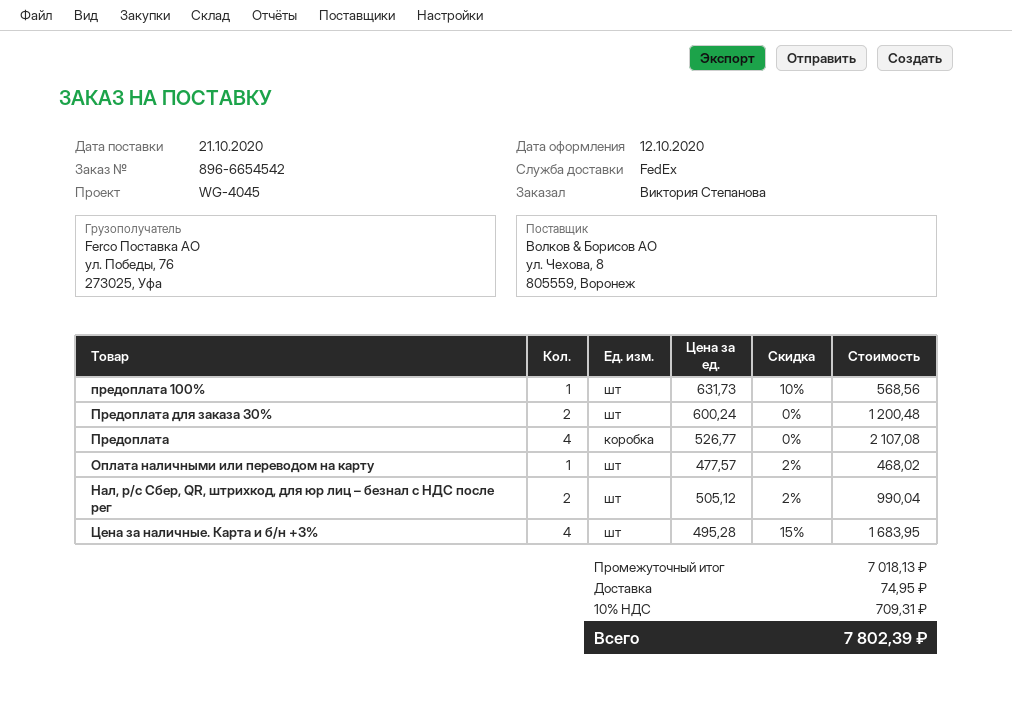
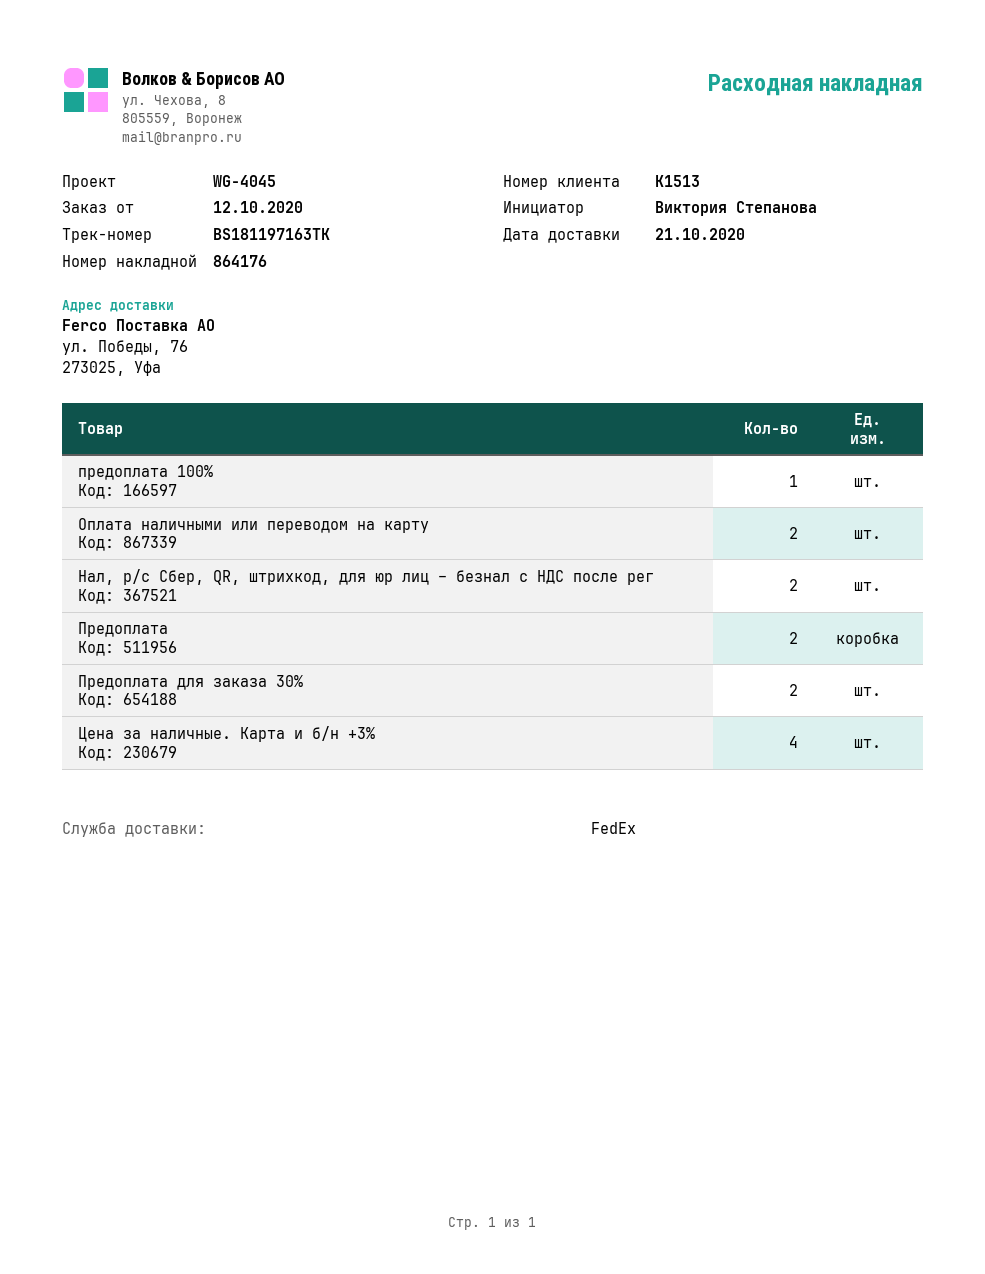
Предоплата: 4 -> 2
Оплата наличными или переводом на карту: 1 -> 2

